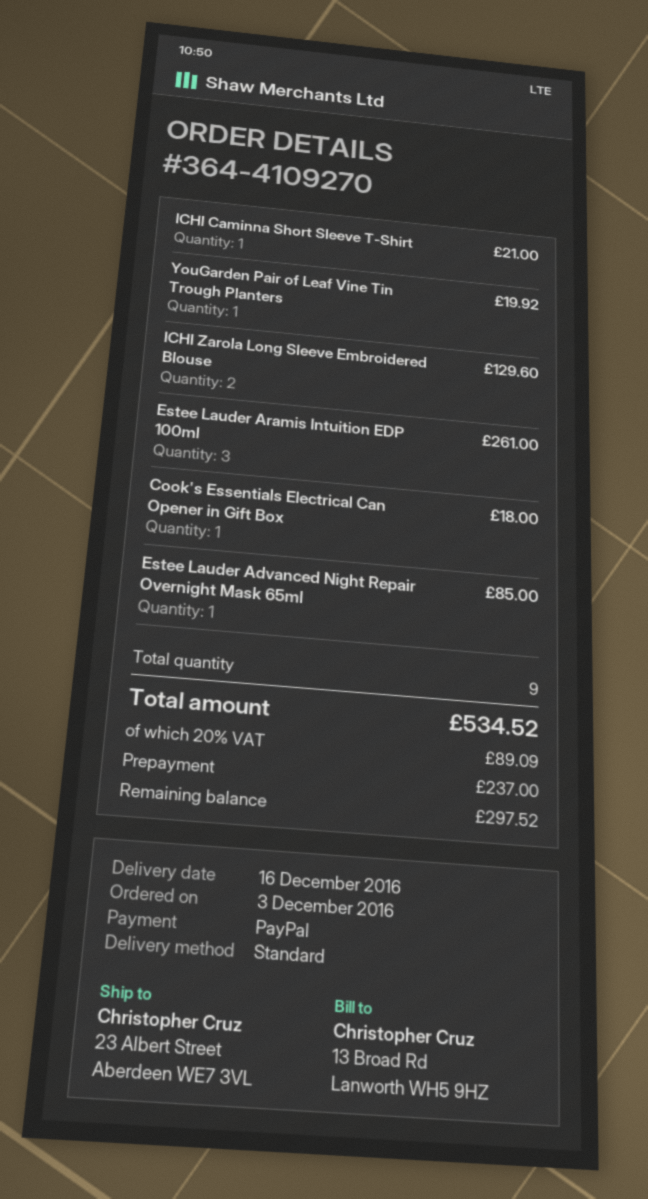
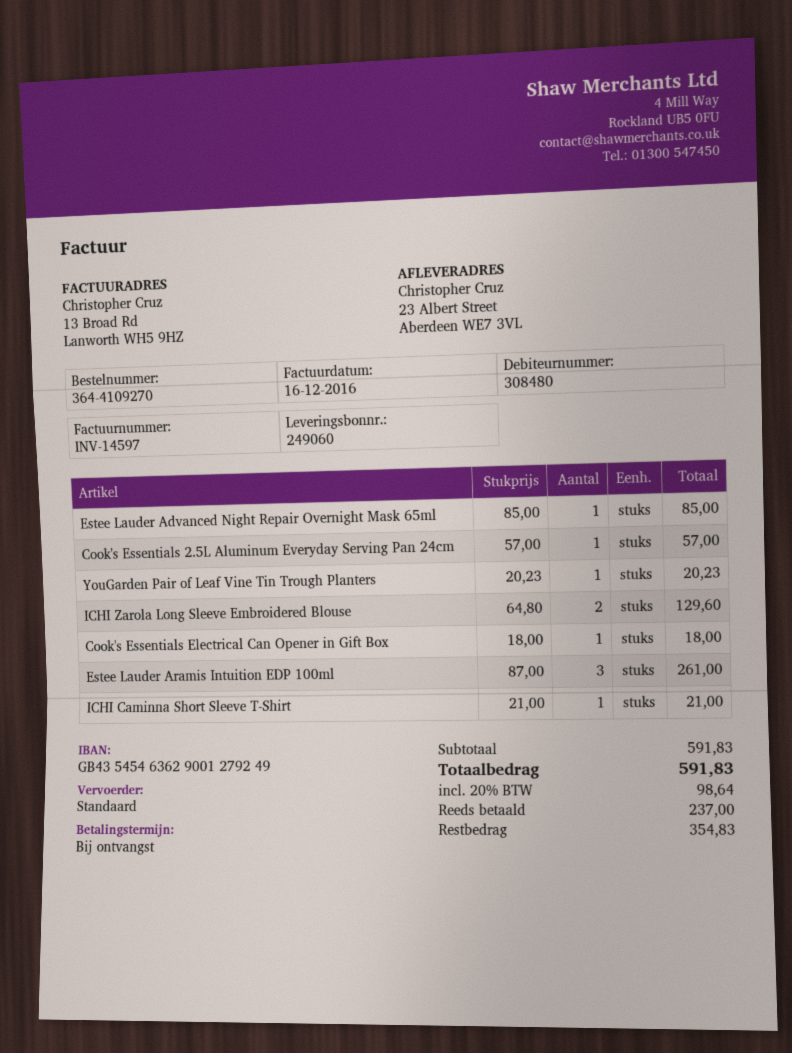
YouGarden Pair of Leaf Vine Tin Trough Planters: 1 for 19.92 -> 1 for 20.23
Cook's Essentials 2.5L Aluminum Everyday Serving Pan 24cm: none -> 1 for 57.00
tax: 20% = 89.09 -> 20% = 98.64
total: 534.52 -> 591.83
balance: 297.52 -> 354.83

